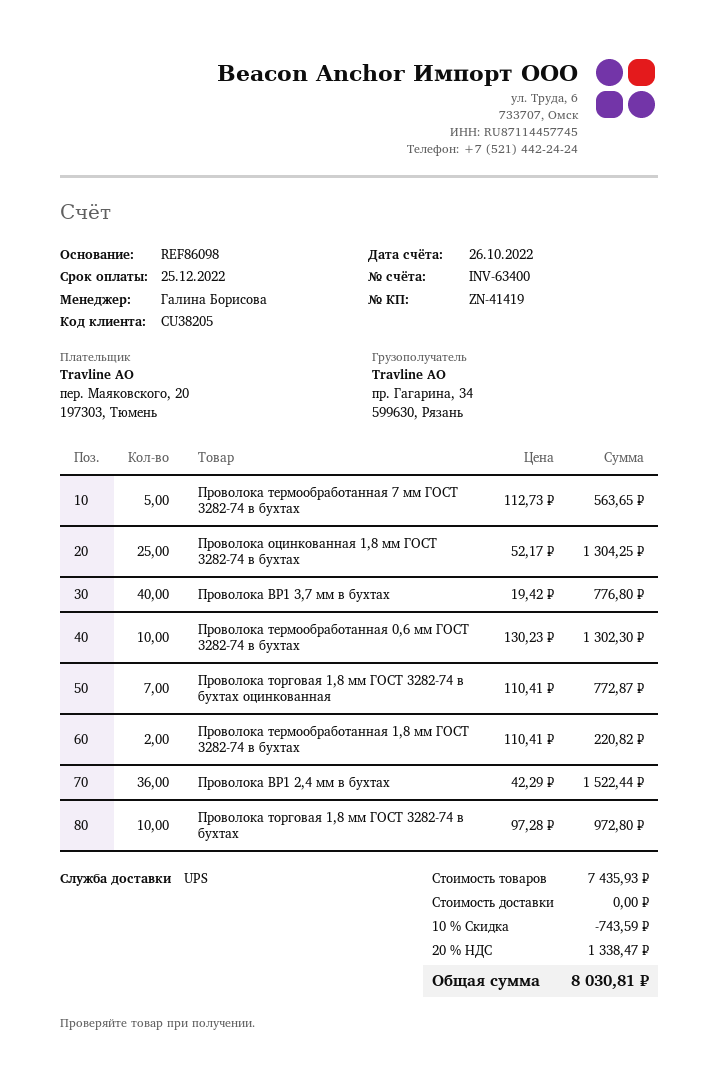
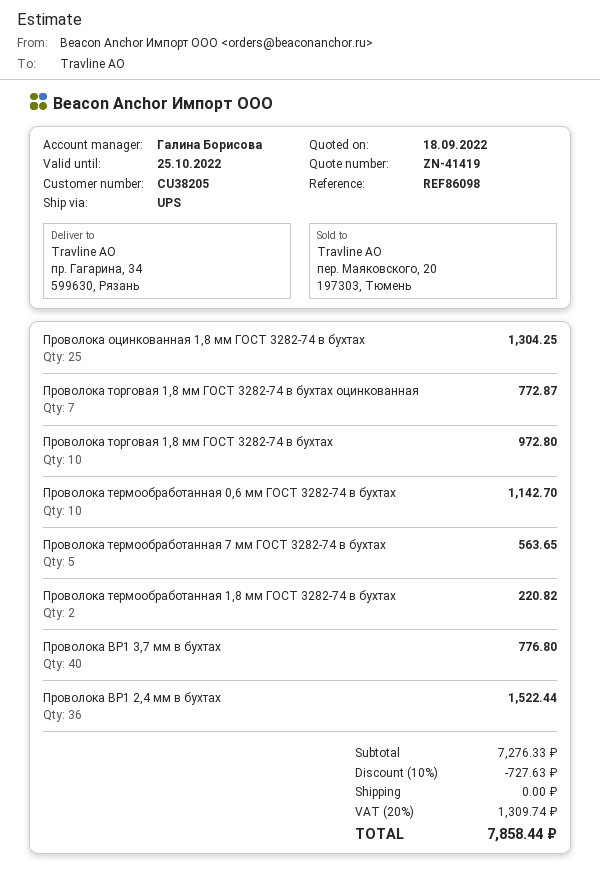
Проволока термообработанная 0,6 мм ГОСТ 3282-74 в бухтах: 10 for 1302.30 -> 10 for 1142.70
subtotal: 7435.93 -> 7276.33
discount: 10% = 743.59 -> 10% = 727.63
tax: 20% = 1338.47 -> 20% = 1309.74
total: 8030.81 -> 7858.44

